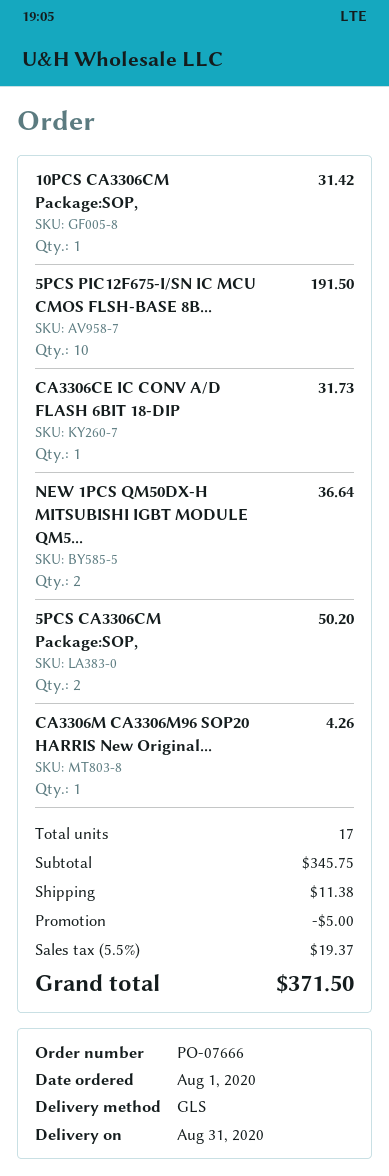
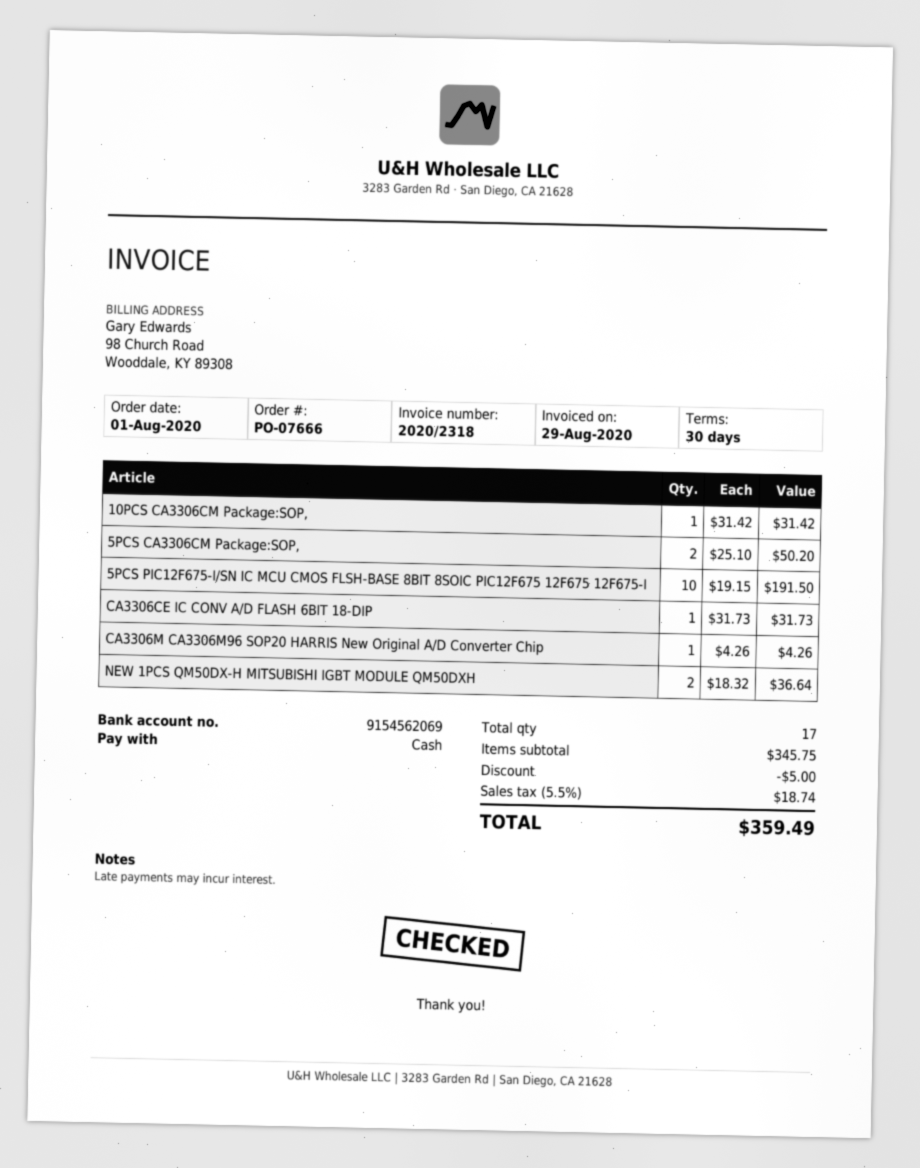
shipping: 11.38 -> none
tax: 5.5% = 19.37 -> 5.5% = 18.74
total: 371.50 -> 359.49

